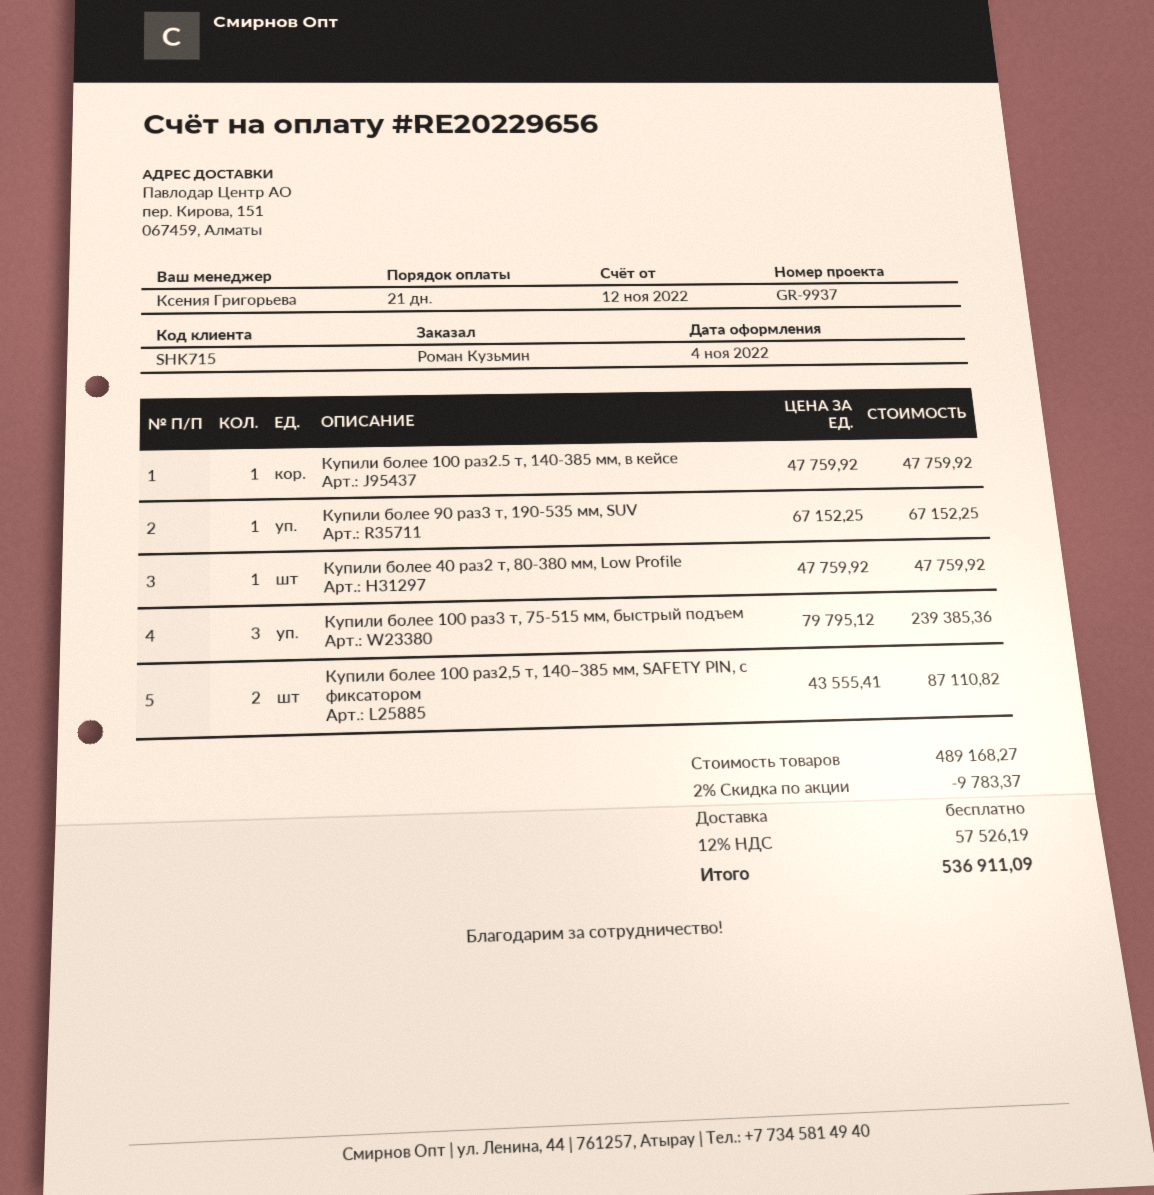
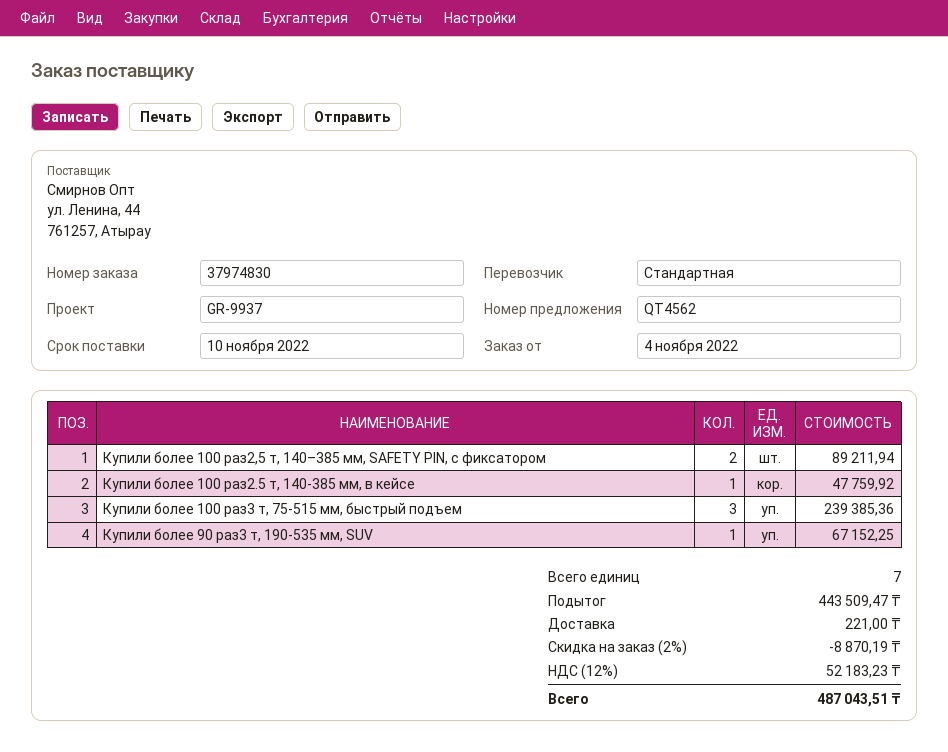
Купили более 40 раз2 т, 80-380 мм, Low Profile: 1 for 47759.92 -> none
Купили более 100 раз2,5 т, 140–385 мм, SAFETY PIN, с фиксатором: 2 for 87110.82 -> 2 for 89211.94
subtotal: 489168.27 -> 443509.47
discount: 2% = 9783.37 -> 2% = 8870.19
shipping: 0.00 -> 221.00
tax: 12% = 57526.19 -> 12% = 52183.23
total: 536911.09 -> 487043.51

